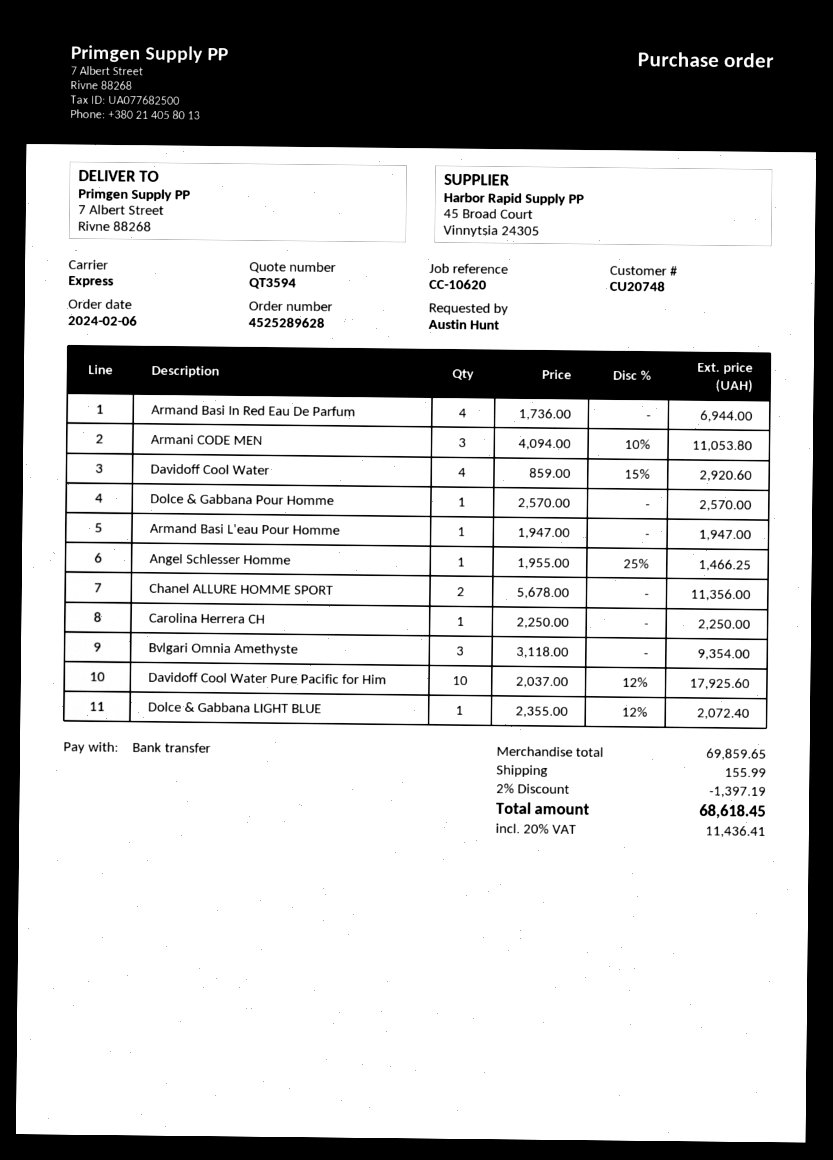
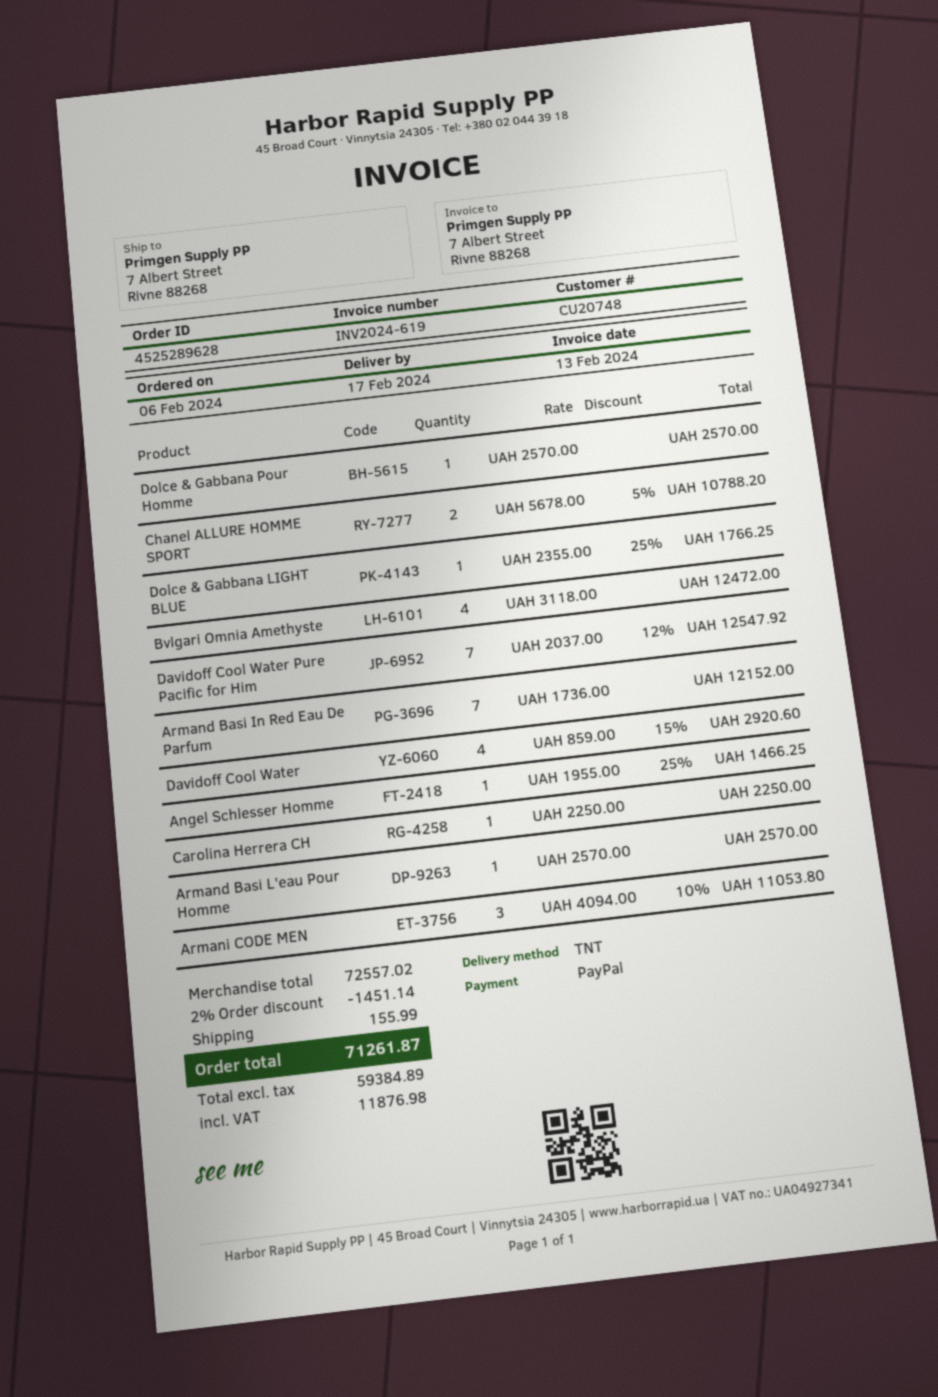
payment method: bank transfer -> PayPal
shipping method: express -> TNT
Armand Basi In Red Eau De Parfum: 4 x 1736.00 = 6944.00 -> 7 x 1736.00 = 12152.00
Armand Basi L'eau Pour Homme: 1 x 1947.00 = 1947.00 -> 1 x 2570.00 = 2570.00
Chanel ALLURE HOMME SPORT: 2 x 5678.00 = 11356.00 -> 2 x 5678.00 - 5% = 10788.20
Bvlgari Omnia Amethyste: 3 x 3118.00 = 9354.00 -> 4 x 3118.00 = 12472.00
Davidoff Cool Water Pure Pacific for Him: 10 x 2037.00 - 12% = 17925.60 -> 7 x 2037.00 - 12% = 12547.92
Dolce & Gabbana LIGHT BLUE: 1 x 2355.00 - 12% = 2072.40 -> 1 x 2355.00 - 25% = 1766.25
subtotal: 69859.65 -> 72557.02
discount: 2% = 1397.19 -> 2% = 1451.14
tax: 11436.41 -> 11876.98
total: 68618.45 -> 71261.87

